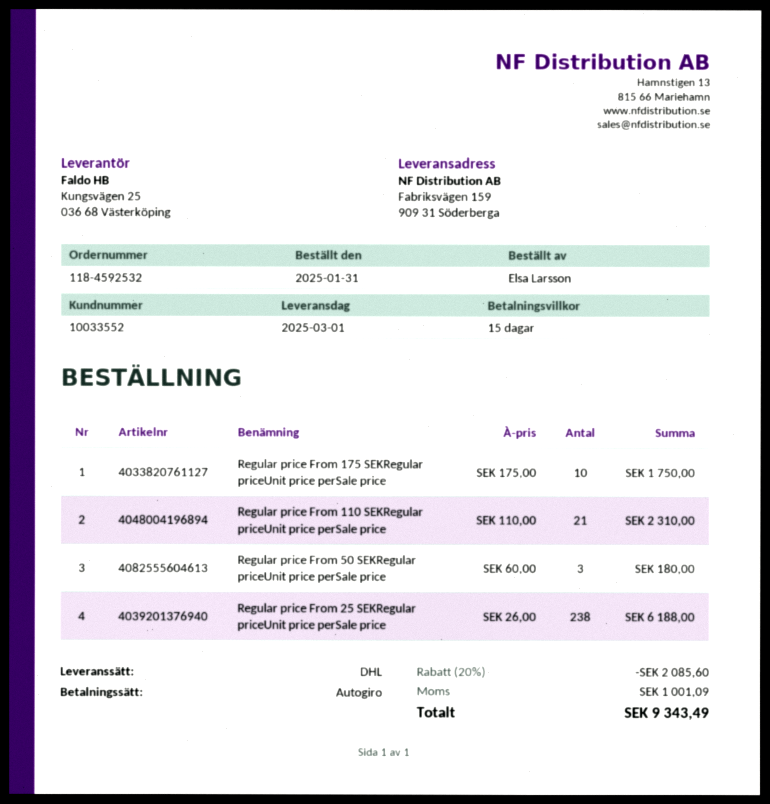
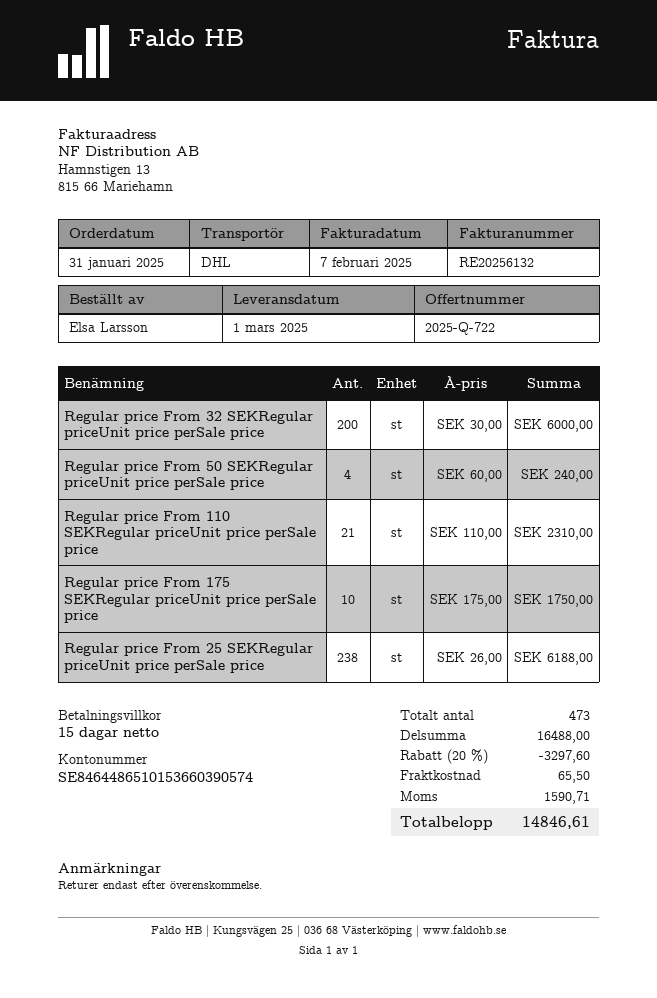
Regular price From 50 SEKRegular priceUnit price perSale price: 3 x 60.00 = 180.00 -> 4 x 60.00 = 240.00
Regular price From 32 SEKRegular priceUnit price perSale price: none -> 200 x 30.00 = 6000.00
discount: 20% = 2085.60 -> 20% = 3297.60
shipping: none -> 65.50
tax: 1001.09 -> 1590.71
total: 9343.49 -> 14846.61

